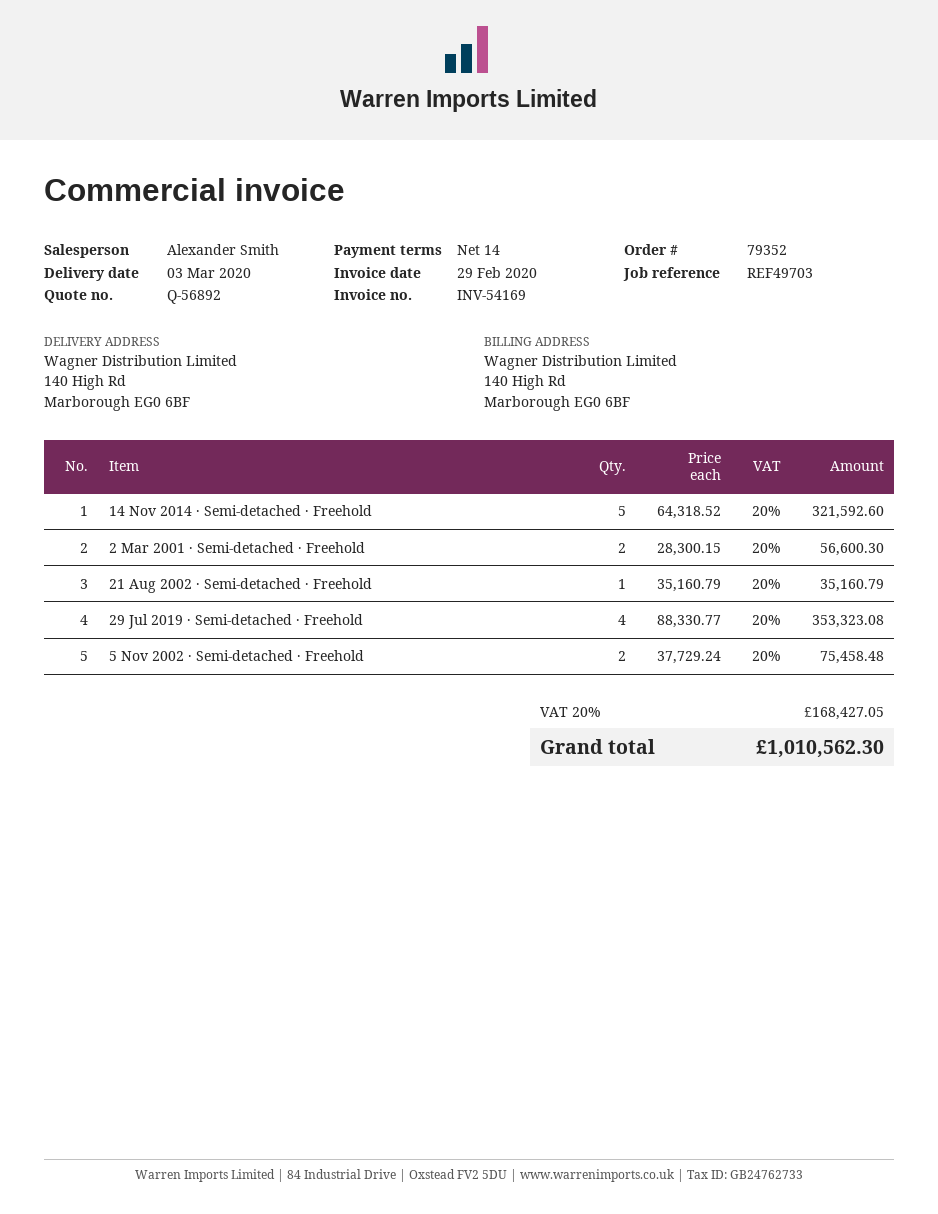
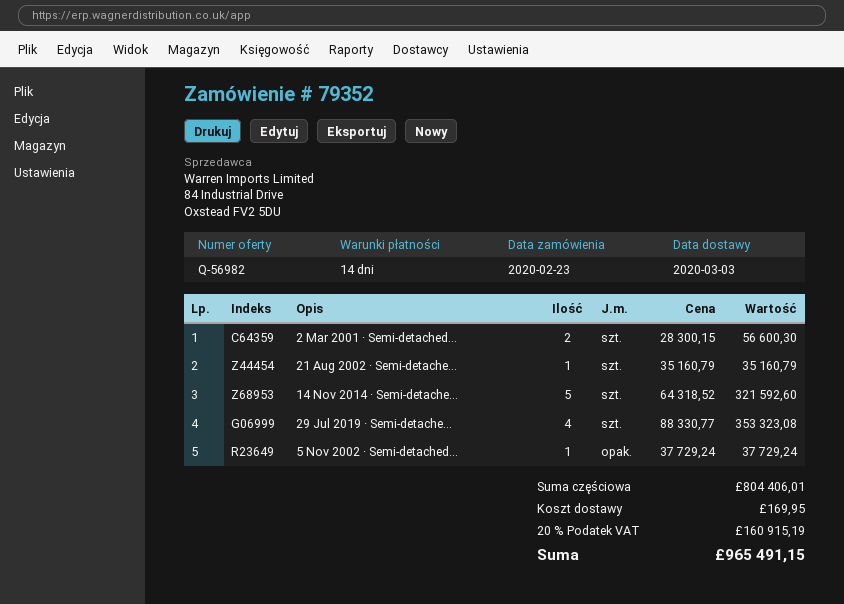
quote number: Q-56892 -> Q-56982
5 Nov 2002 · Semi-detached · Freehold: 2 x 37729.24 = 75458.48 -> 1 x 37729.24 = 37729.24
shipping: none -> 169.95
tax: 20% = 168427.05 -> 20% = 160915.19
total: 1010562.30 -> 965491.15

